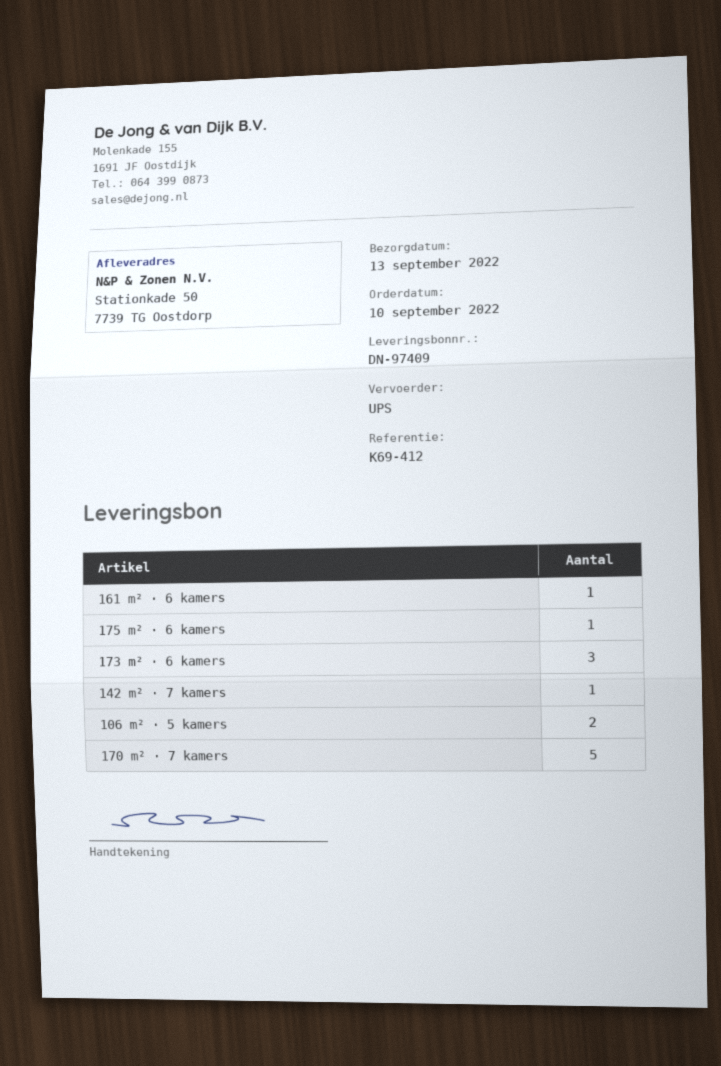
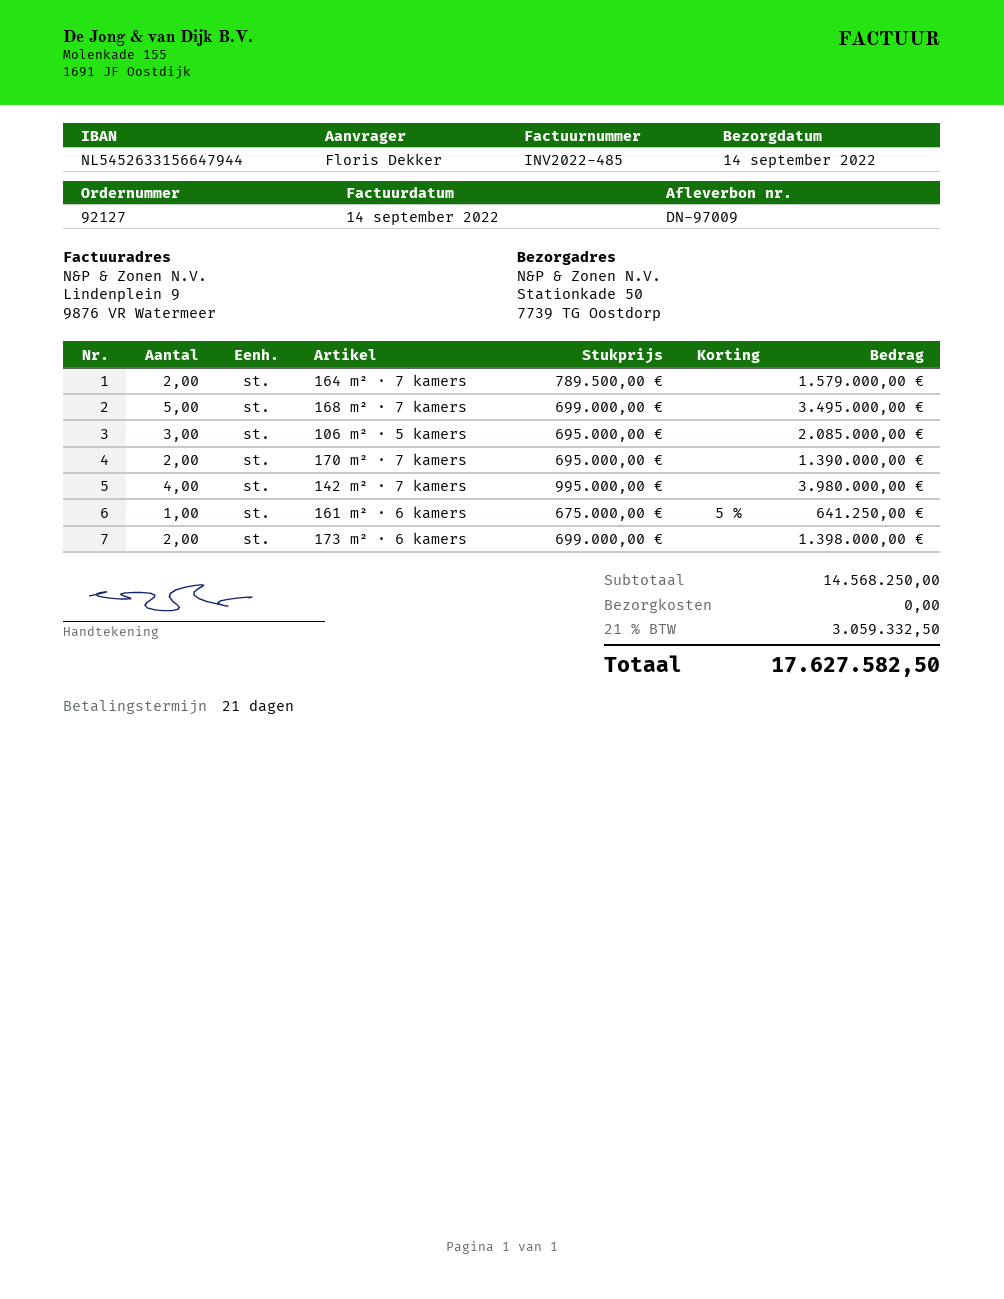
delivery note number: DN-97409 -> DN-97009
delivery date: 2022-09-13 -> 2022-09-14
175 m² · 6 kamers: 1 -> none
173 m² · 6 kamers: 3 -> 2
142 m² · 7 kamers: 1 -> 4
106 m² · 5 kamers: 2 -> 3
170 m² · 7 kamers: 5 -> 2
164 m² · 7 kamers: none -> 2
168 m² · 7 kamers: none -> 5

